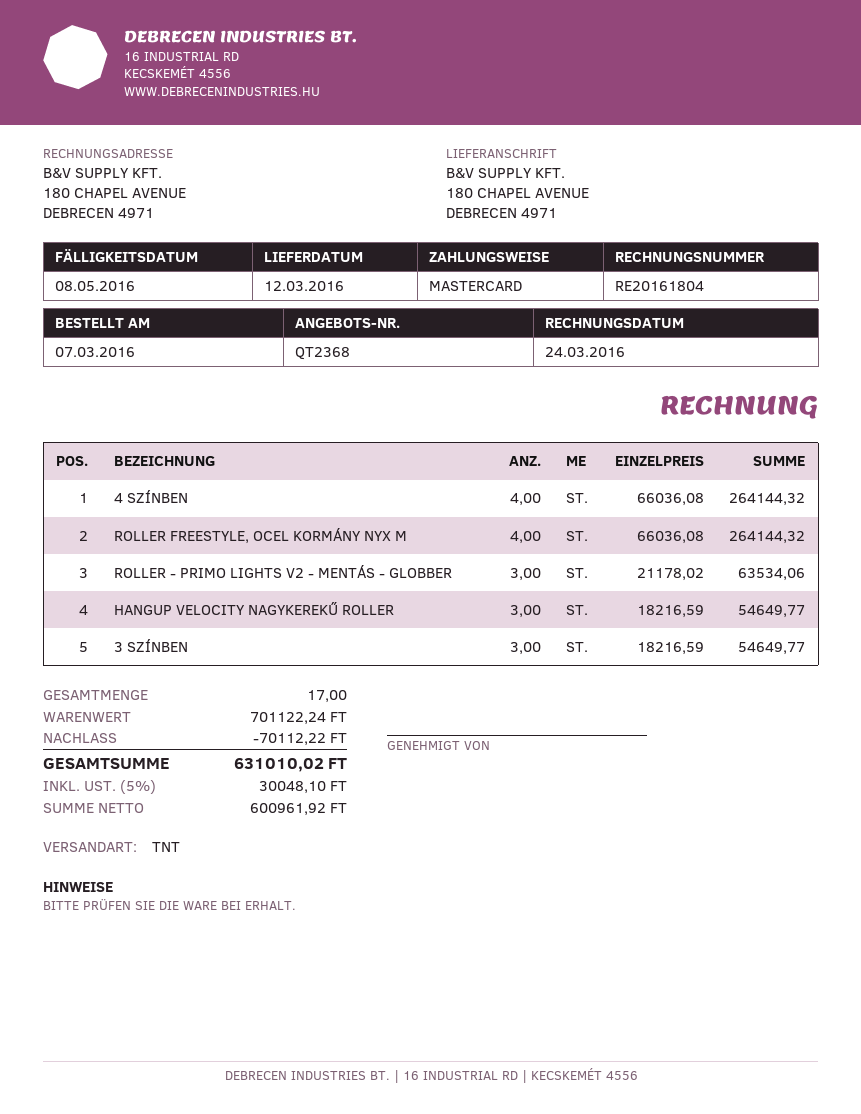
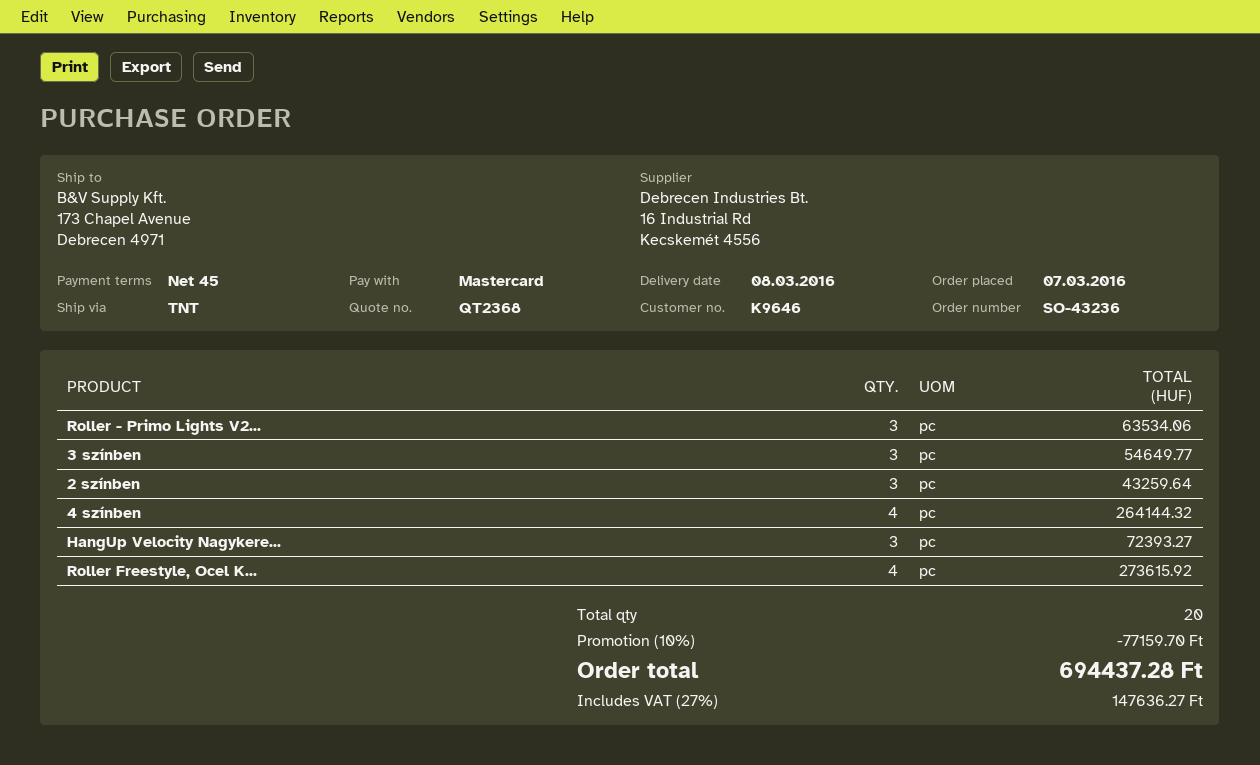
delivery date: 2016-03-12 -> 2016-03-08
ship to: 180 CHAPEL AVENUE, DEBRECEN 4971 -> 173 Chapel Avenue, Debrecen 4971
ROLLER FREESTYLE, OCEL KORMÁNY NYX M: 4 for 264144.32 -> 4 for 273615.92
HANGUP VELOCITY NAGYKEREKŰ ROLLER: 3 for 54649.77 -> 3 for 72393.27
2 színben: none -> 3 for 43259.64
total quantity: 17 -> 20
discount: 70112.22 -> 77159.70
tax: 5% = 30048.10 -> 27% = 147636.27
total: 631010.02 -> 694437.28

